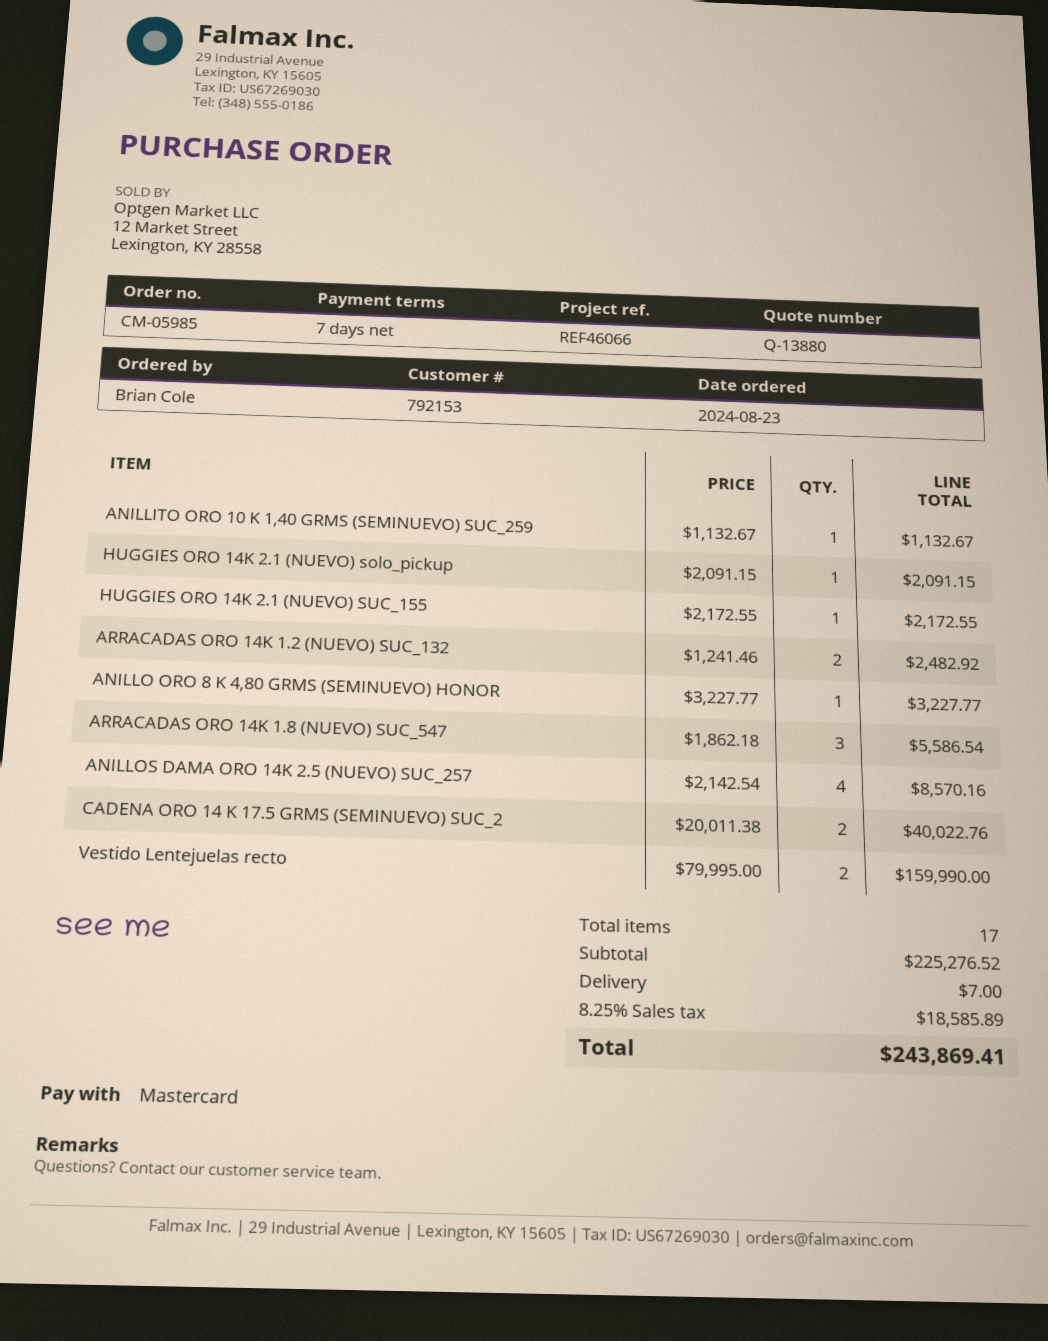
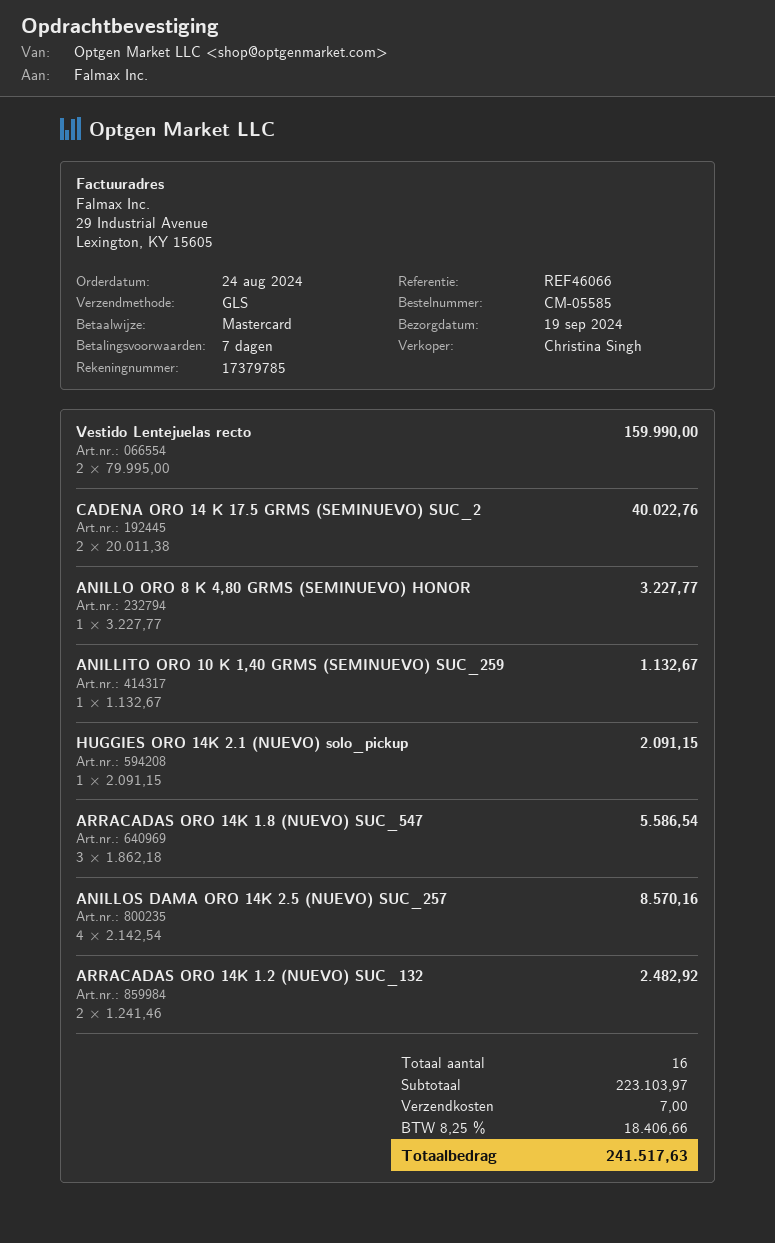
order number: CM-05985 -> CM-05585
order date: 2024-08-23 -> 2024-08-24
HUGGIES ORO 14K 2.1 (NUEVO) SUC_155: 1 x 2172.55 = 2172.55 -> none
total quantity: 17 -> 16
subtotal: 225276.52 -> 223103.97
tax: 8.25% = 18585.89 -> 8.25% = 18406.66
total: 243869.41 -> 241517.63

